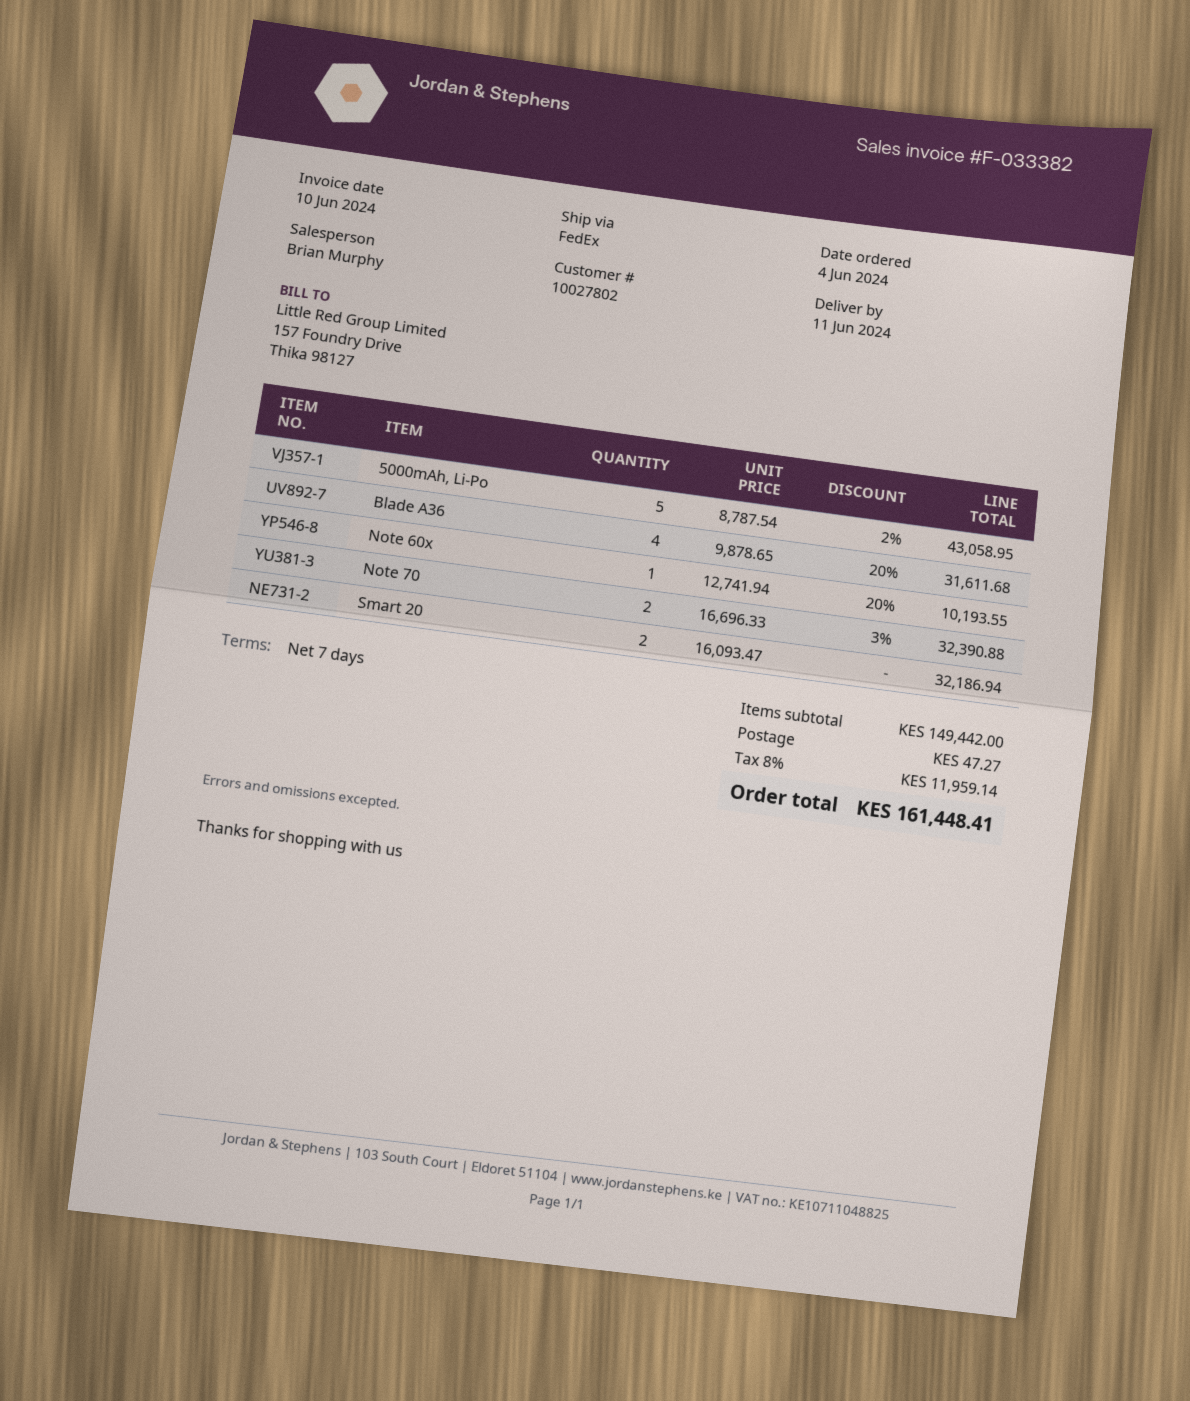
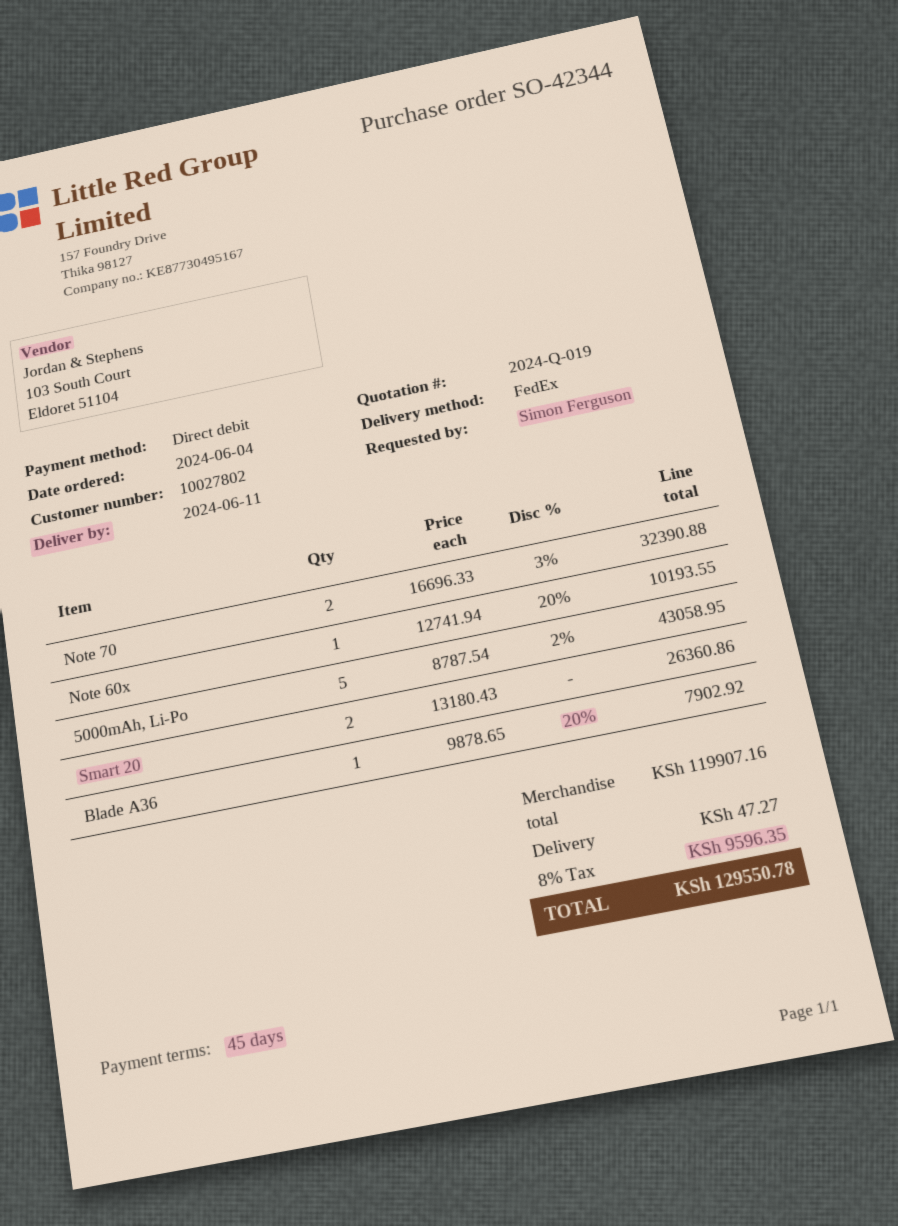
payment terms: 7 days -> 45 days
Blade A36: 4 x 9878.65 - 20% = 31611.68 -> 1 x 9878.65 - 20% = 7902.92
Smart 20: 2 x 16093.47 = 32186.94 -> 2 x 13180.43 = 26360.86
subtotal: 149442.00 -> 119907.16
tax: 8% = 11959.14 -> 8% = 9596.35
total: 161448.41 -> 129550.78

